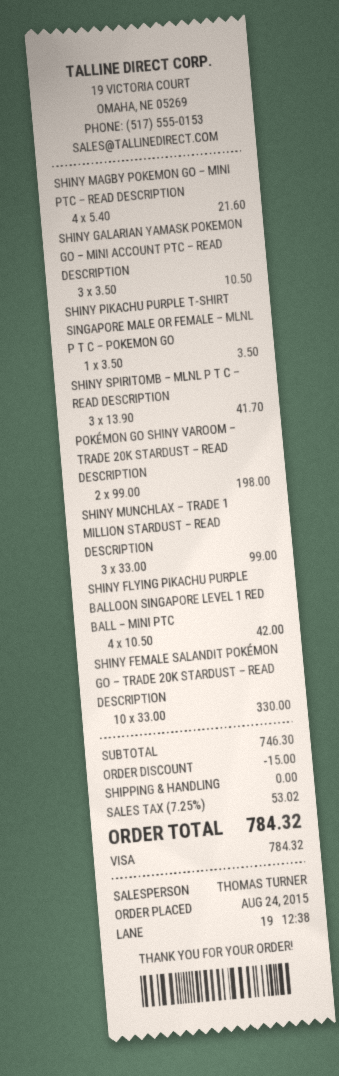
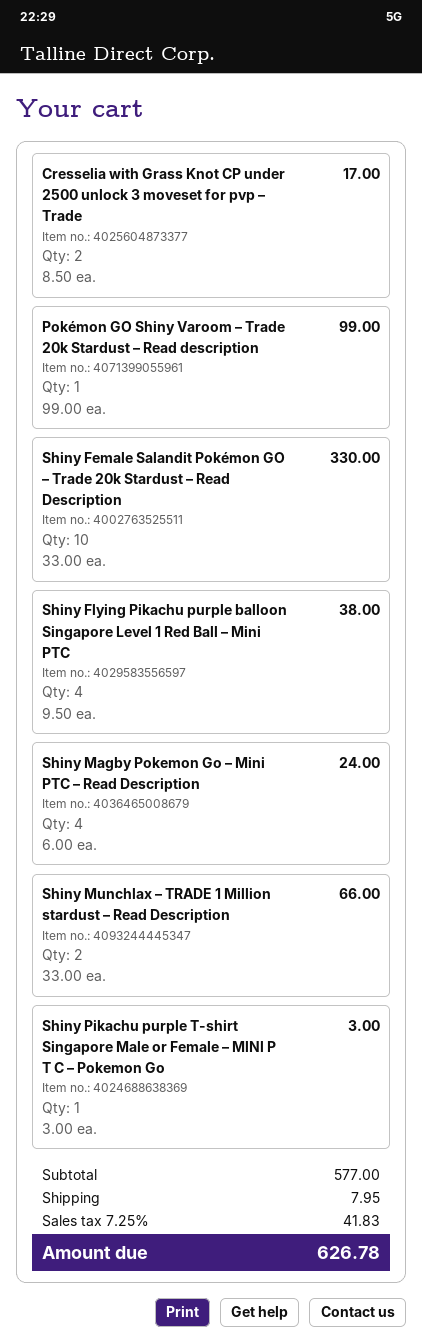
SHINY MAGBY POKEMON GO – MINI PTC – READ DESCRIPTION: 4 x 5.40 = 21.60 -> 4 x 6.00 = 24.00
SHINY GALARIAN YAMASK POKEMON GO – MINI ACCOUNT PTC – READ DESCRIPTION: 3 x 3.50 = 10.50 -> none
SHINY PIKACHU PURPLE T-SHIRT SINGAPORE MALE OR FEMALE – MLNL P T C – POKEMON GO: 1 x 3.50 = 3.50 -> 1 x 3.00 = 3.00
SHINY SPIRITOMB – MLNL P T C – READ DESCRIPTION: 3 x 13.90 = 41.70 -> none
POKÉMON GO SHINY VAROOM – TRADE 20K STARDUST – READ DESCRIPTION: 2 x 99.00 = 198.00 -> 1 x 99.00 = 99.00
SHINY MUNCHLAX – TRADE 1 MILLION STARDUST – READ DESCRIPTION: 3 x 33.00 = 99.00 -> 2 x 33.00 = 66.00
SHINY FLYING PIKACHU PURPLE BALLOON SINGAPORE LEVEL 1 RED BALL – MINI PTC: 4 x 10.50 = 42.00 -> 4 x 9.50 = 38.00
Cresselia with Grass Knot CP under 2500 unlock 3 moveset for pvp – Trade: none -> 2 x 8.50 = 17.00
subtotal: 746.30 -> 577.00
discount: 15.00 -> none
shipping: 0.00 -> 7.95
tax: 7.25% = 53.02 -> 7.25% = 41.83
total: 784.32 -> 626.78

